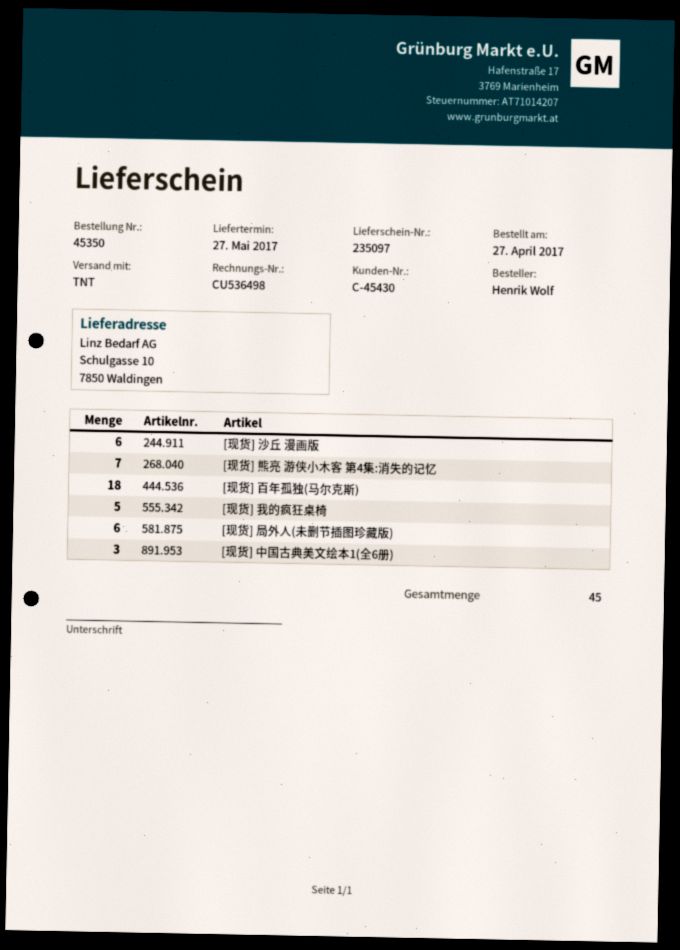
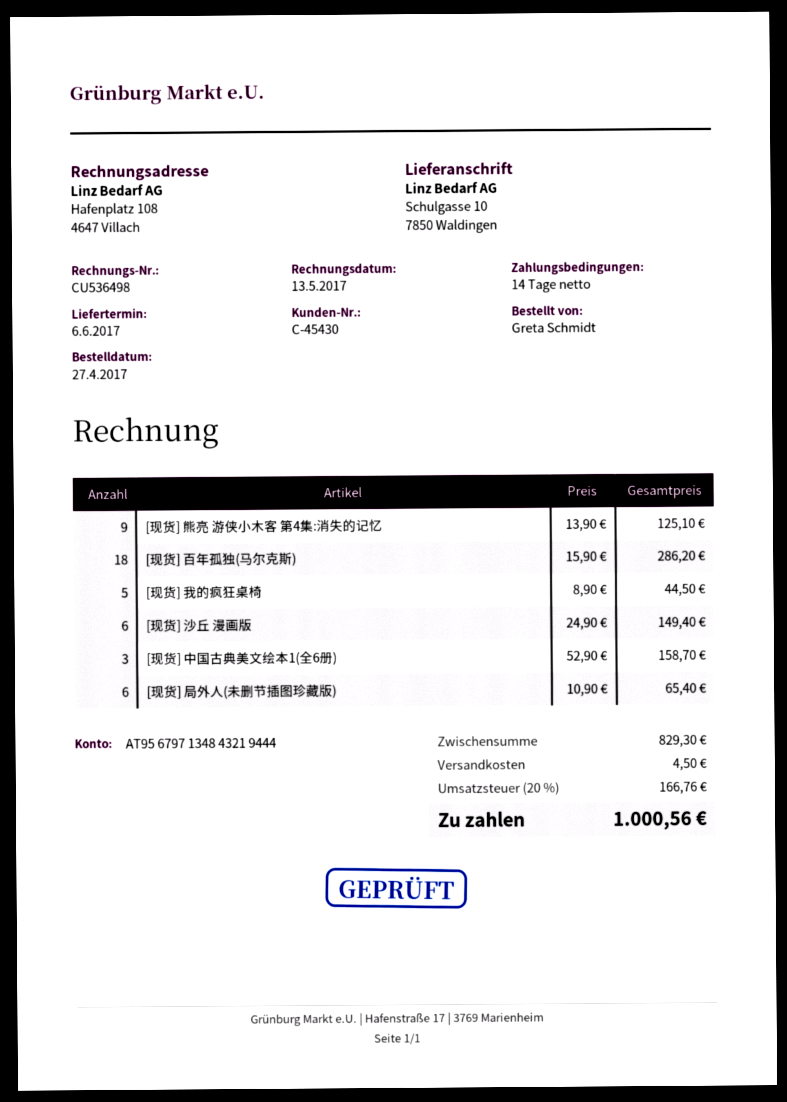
delivery date: 2017-05-27 -> 2017-06-06
ordered by: Henrik Wolf -> Greta Schmidt
[现货] 熊亮 游侠小木客 第4集:消失的记忆: 7 -> 9

